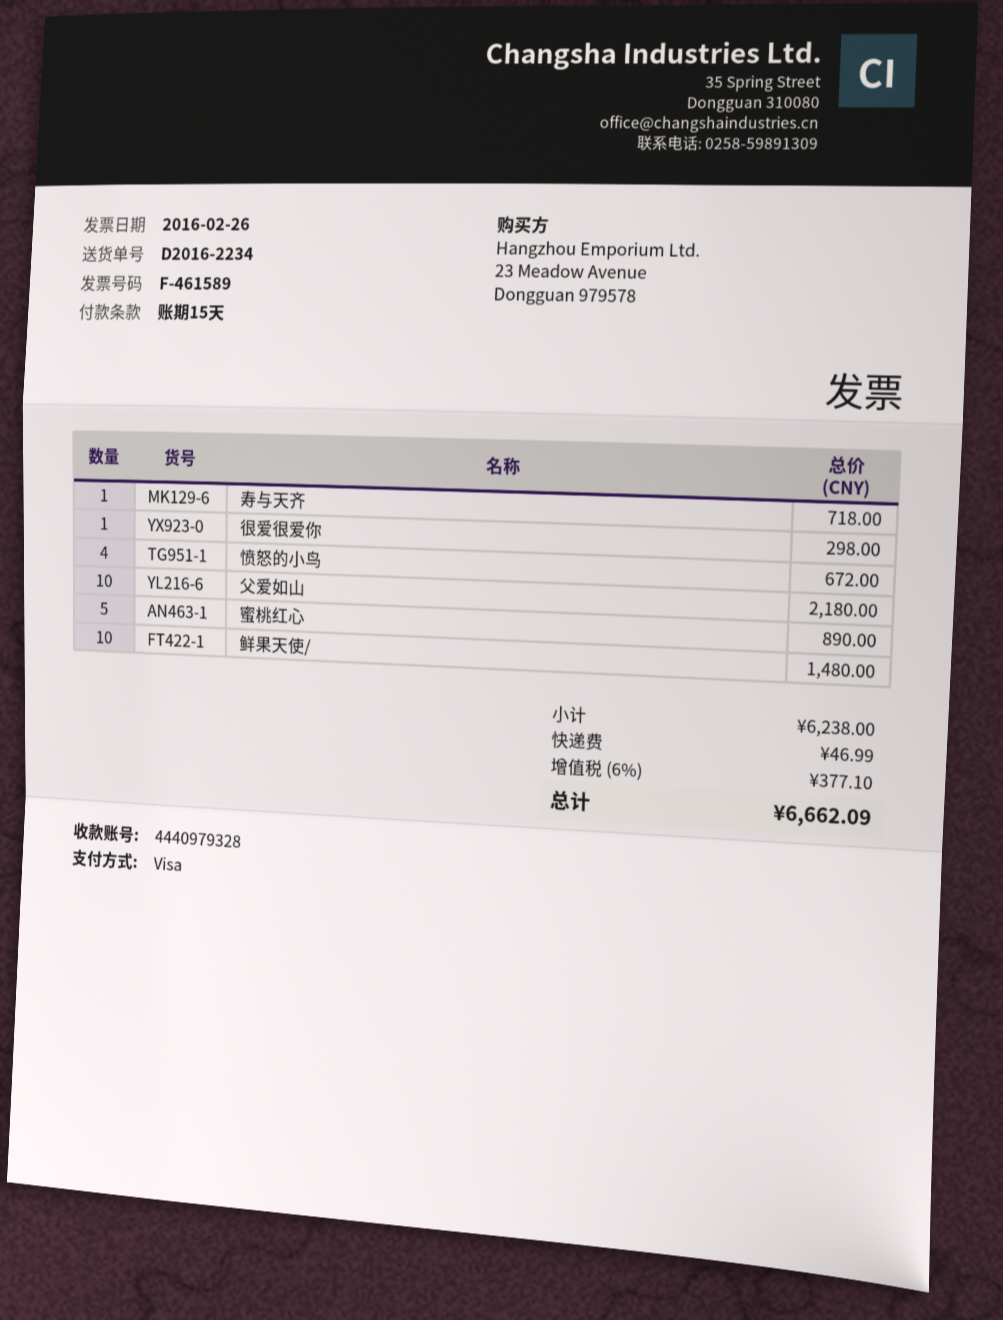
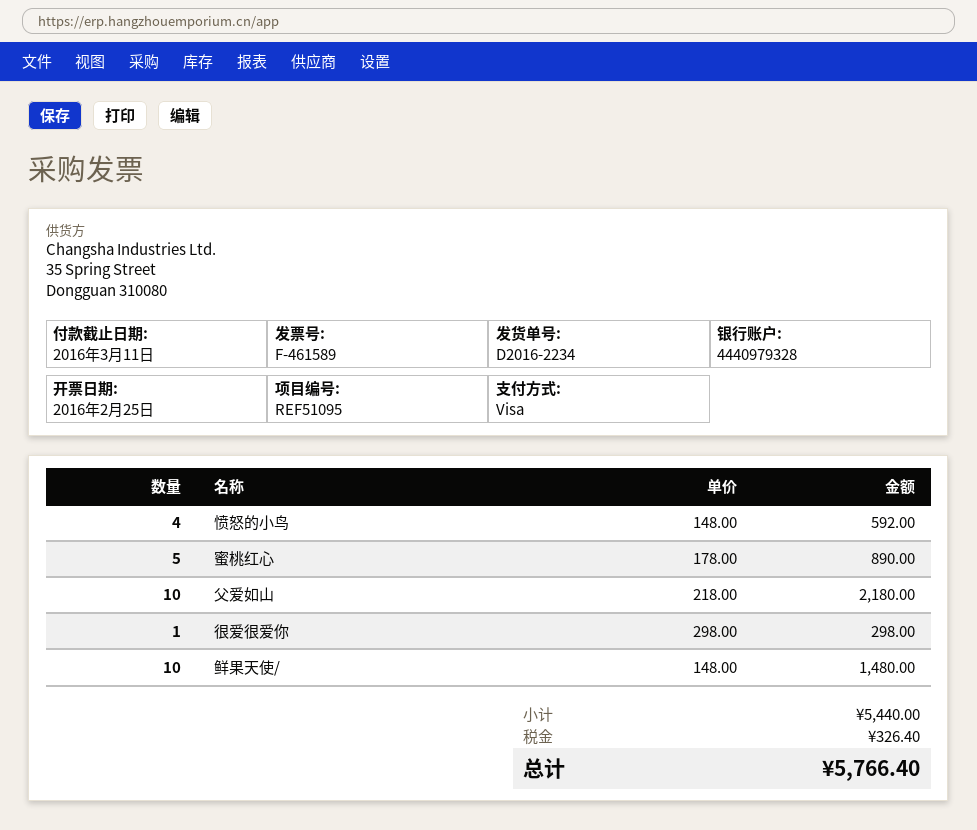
invoice date: 2016-02-26 -> 2016-02-25
寿与天齐: 1 for 718.00 -> none
愤怒的小鸟: 4 for 672.00 -> 4 for 592.00
subtotal: 6238.00 -> 5440.00
shipping: 46.99 -> none
tax: 377.10 -> 326.40
total: 6662.09 -> 5766.40

